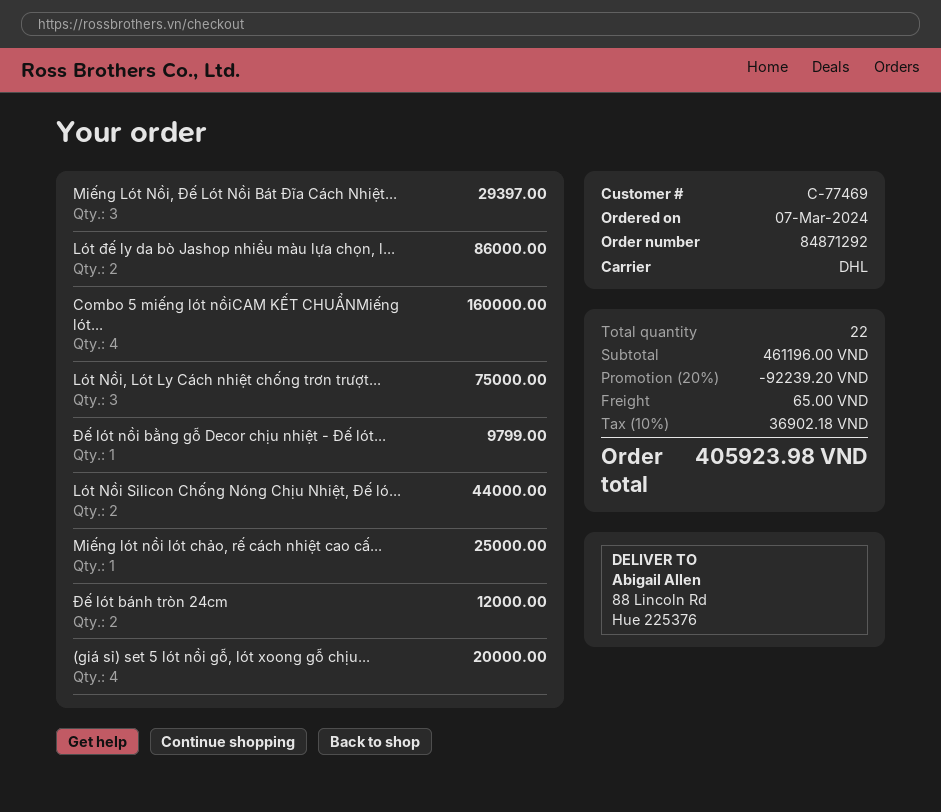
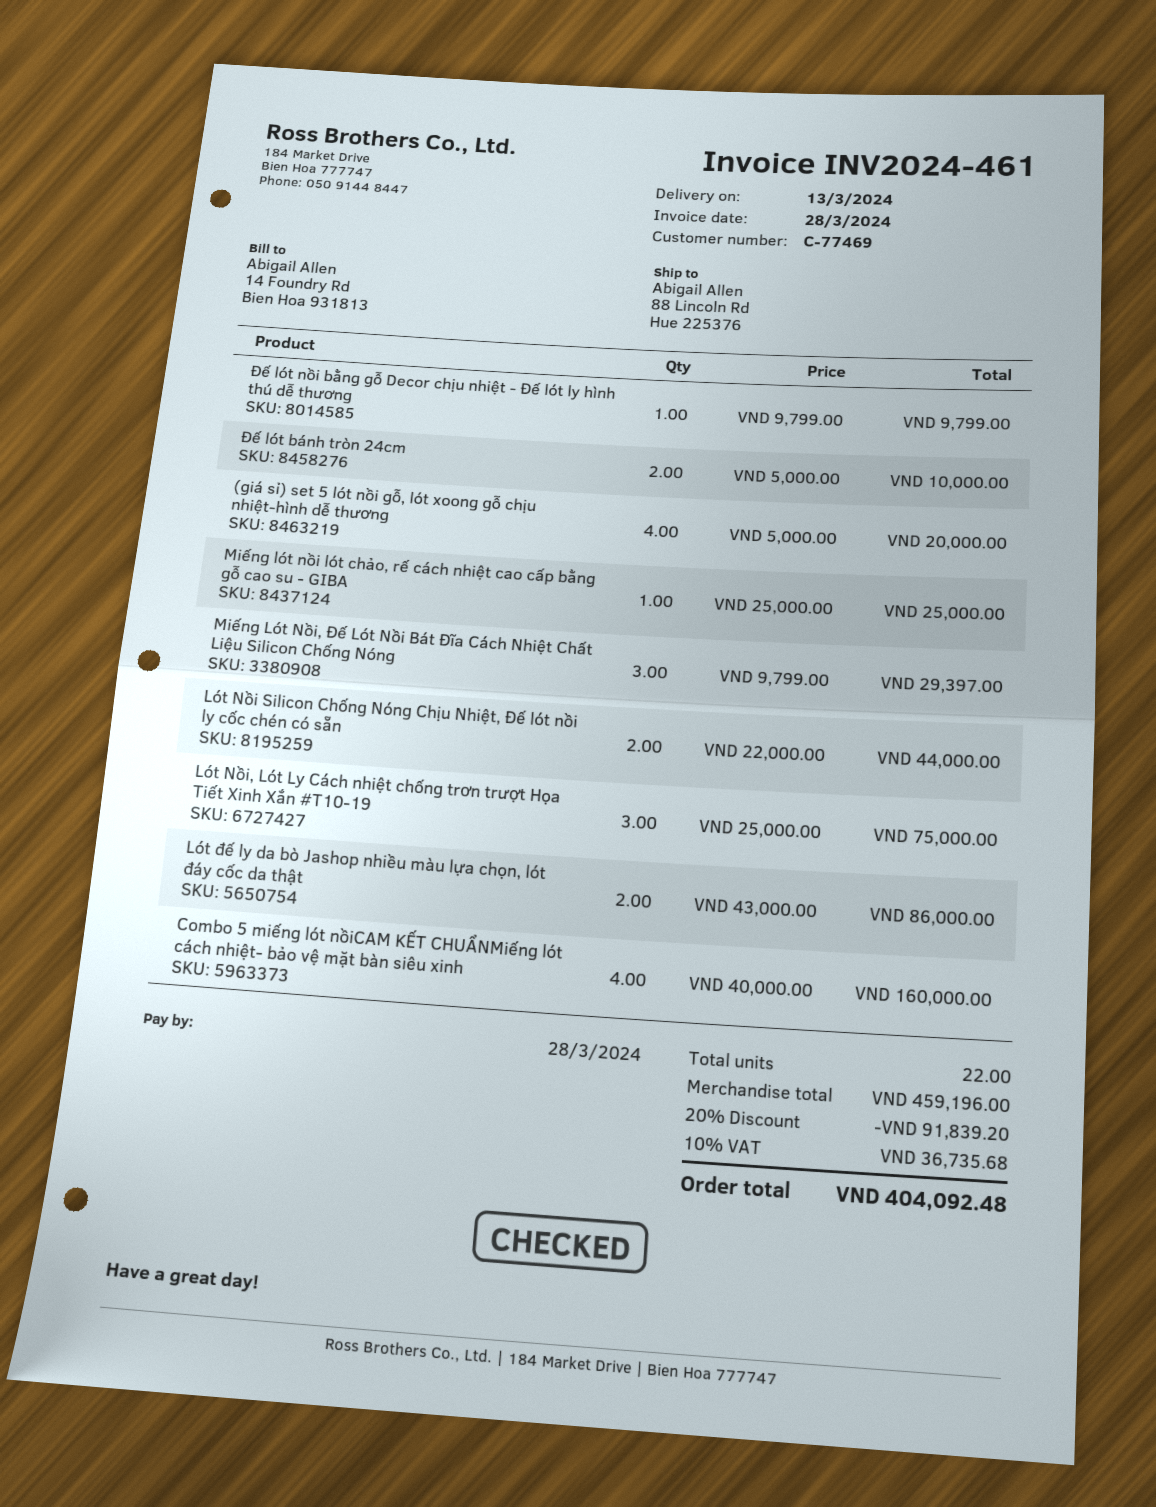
Đế lót bánh tròn 24cm: 2 for 12000.00 -> 2 for 10000.00
subtotal: 461196.00 -> 459196.00
discount: 20% = 92239.20 -> 20% = 91839.20
shipping: 65.00 -> none
tax: 10% = 36902.18 -> 10% = 36735.68
total: 405923.98 -> 404092.48

